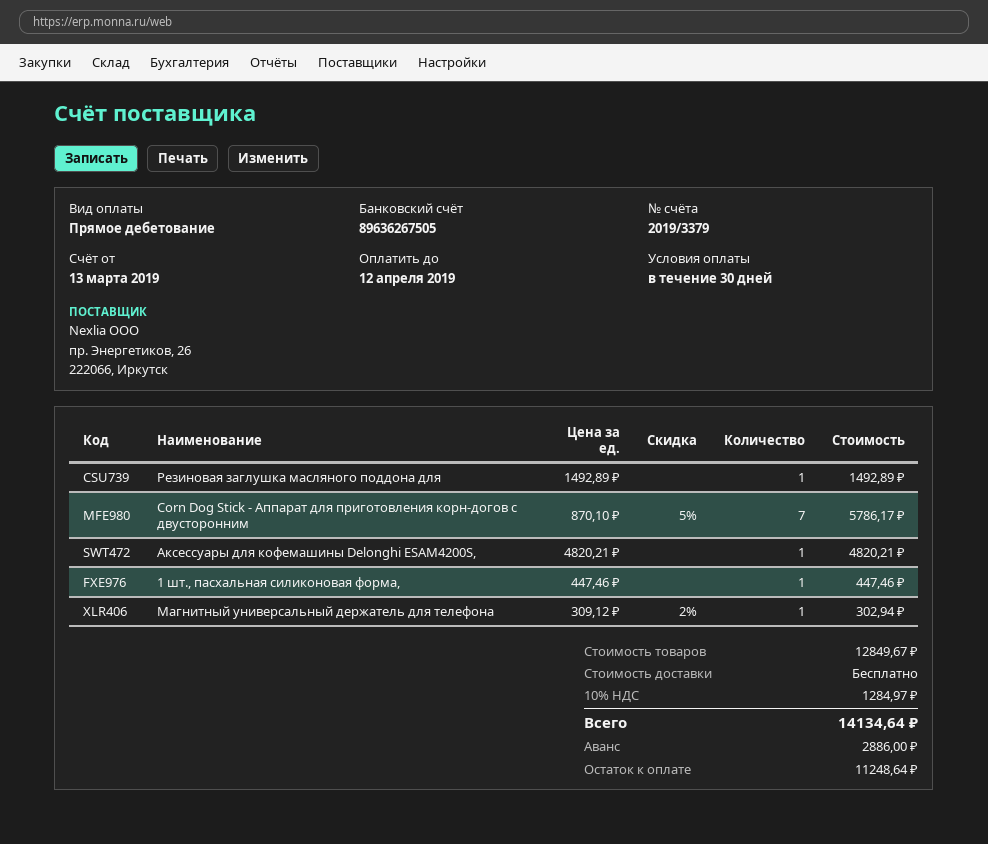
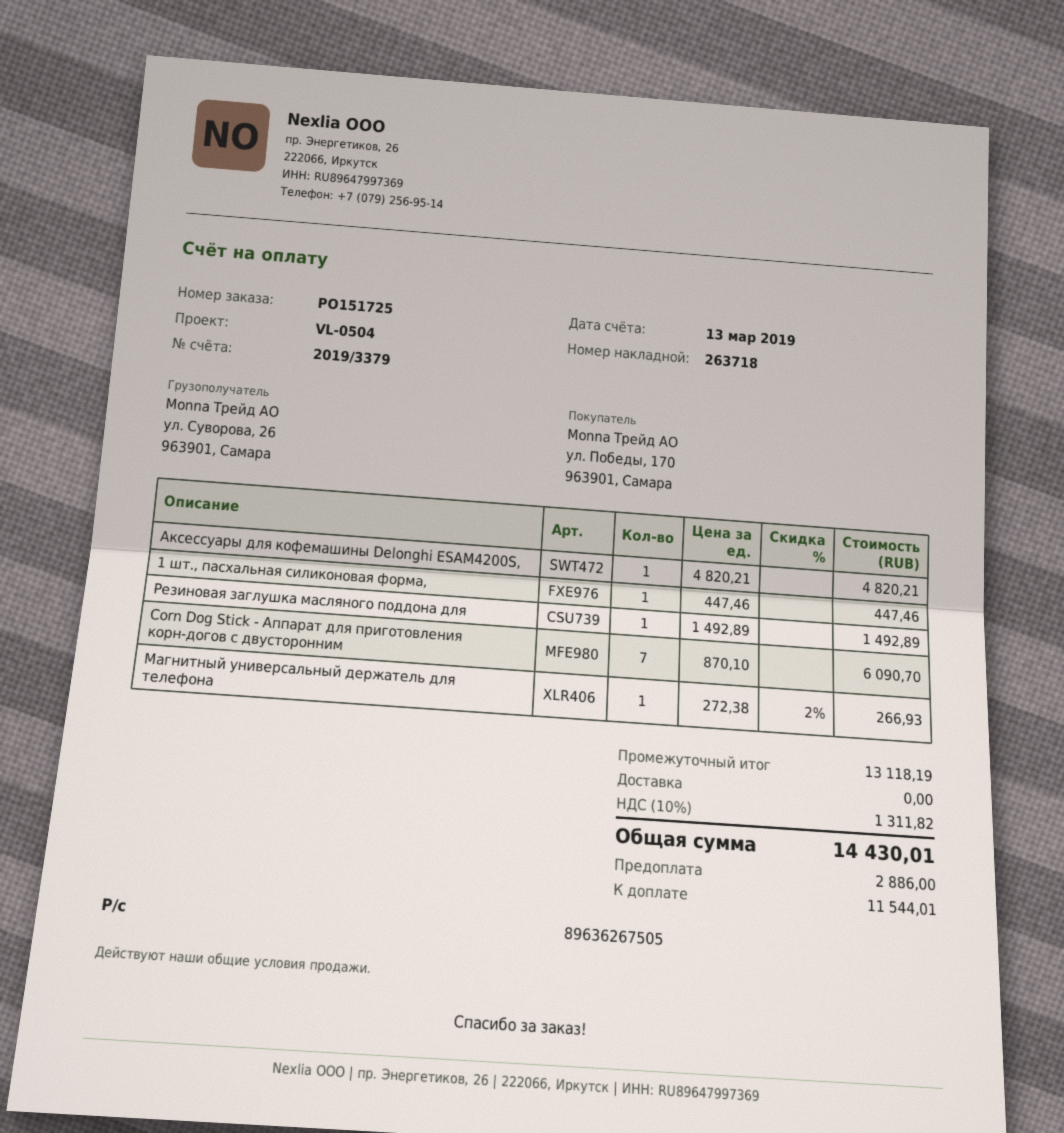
Corn Dog Stick - Аппарат для приготовления корн-догов с двусторонним: 7 x 870.10 - 5% = 5786.17 -> 7 x 870.10 = 6090.70
Магнитный универсальный держатель для телефона: 1 x 309.12 - 2% = 302.94 -> 1 x 272.38 - 2% = 266.93
subtotal: 12849.67 -> 13118.19
tax: 10% = 1284.97 -> 10% = 1311.82
total: 14134.64 -> 14430.01
balance: 11248.64 -> 11544.01

